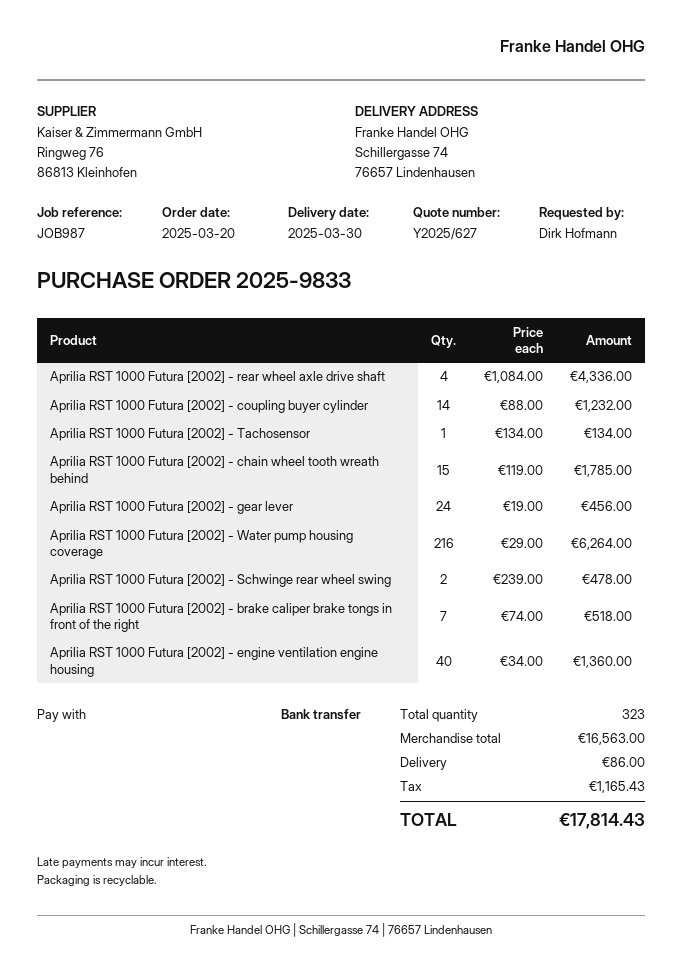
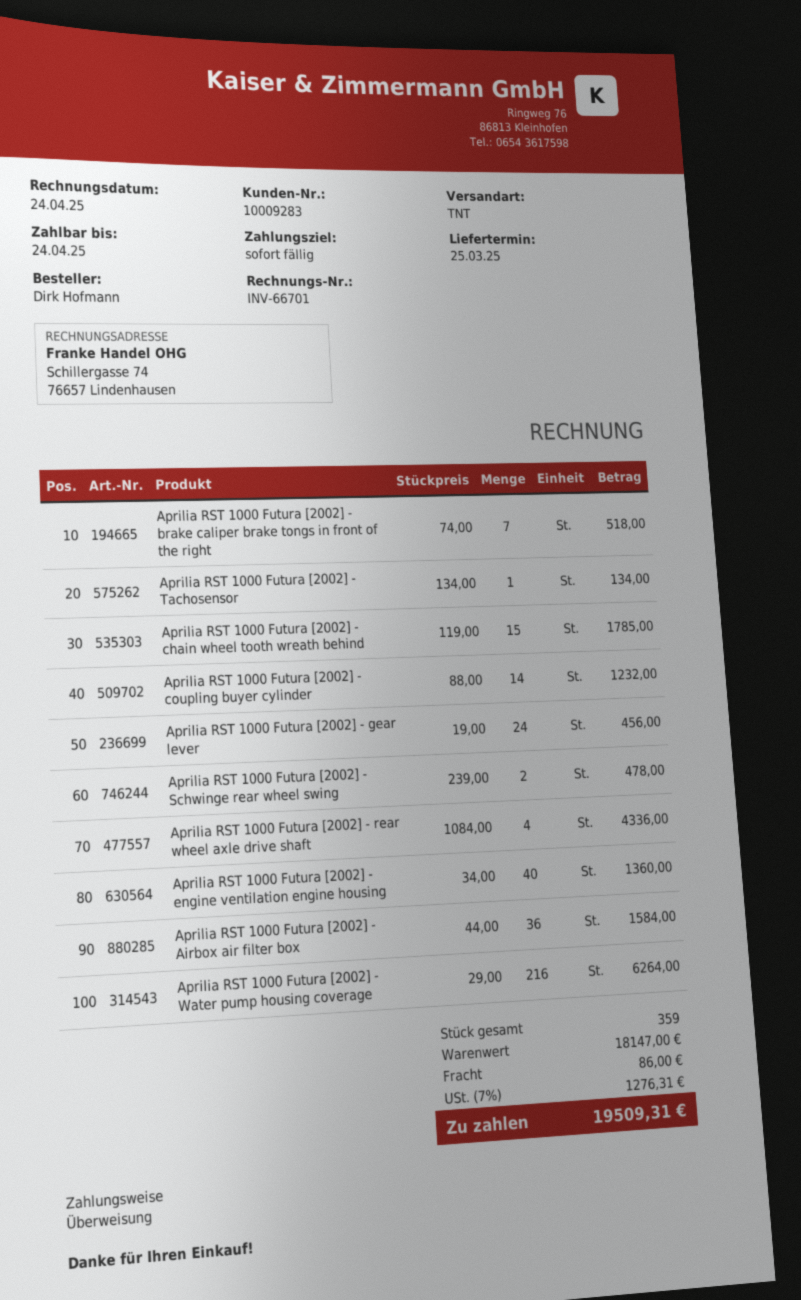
delivery date: 2025-03-30 -> 2025-03-25
Aprilia RST 1000 Futura [2002] - Airbox air filter box: none -> 36 x 44.00 = 1584.00
total quantity: 323 -> 359
subtotal: 16563.00 -> 18147.00
tax: 1165.43 -> 1276.31
total: 17814.43 -> 19509.31

